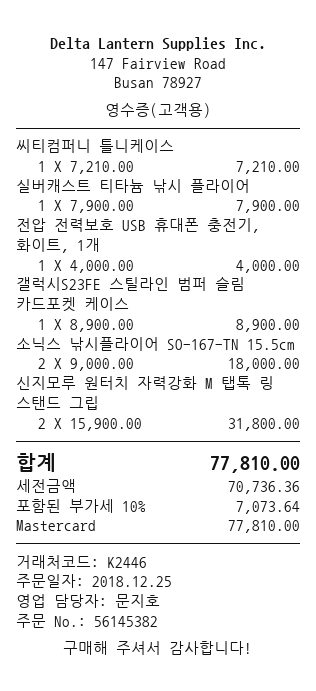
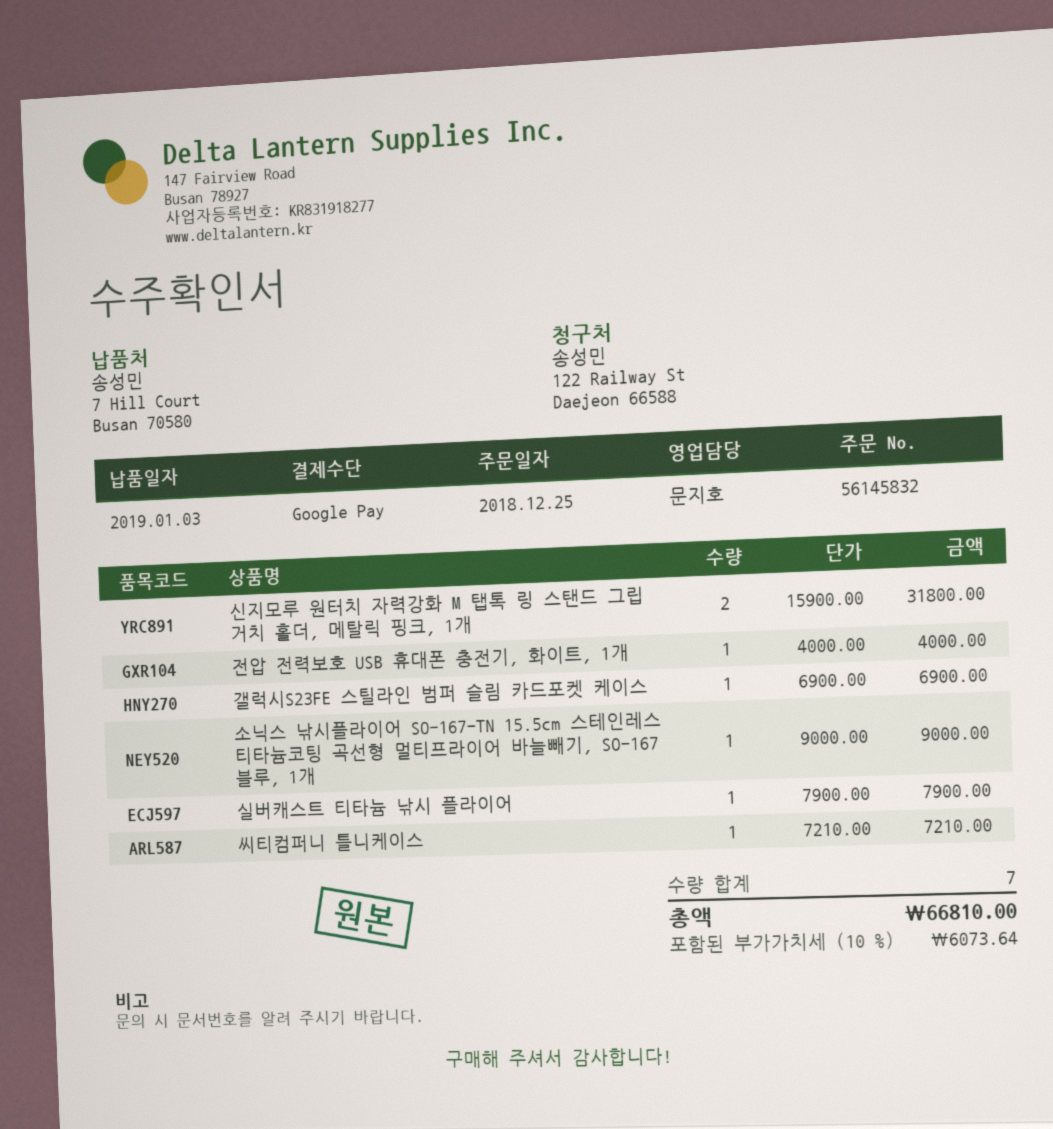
order number: 56145382 -> 56145832
payment method: Mastercard -> Google Pay
갤럭시S23FE 스틸라인 범퍼 슬림 카드포켓 케이스: 1 x 8900.00 = 8900.00 -> 1 x 6900.00 = 6900.00
소닉스 낚시플라이어 SO-167-TN 15.5cm: 2 x 9000.00 = 18000.00 -> 1 x 9000.00 = 9000.00
tax: 10% = 7073.64 -> 10% = 6073.64
total: 77810.00 -> 66810.00

